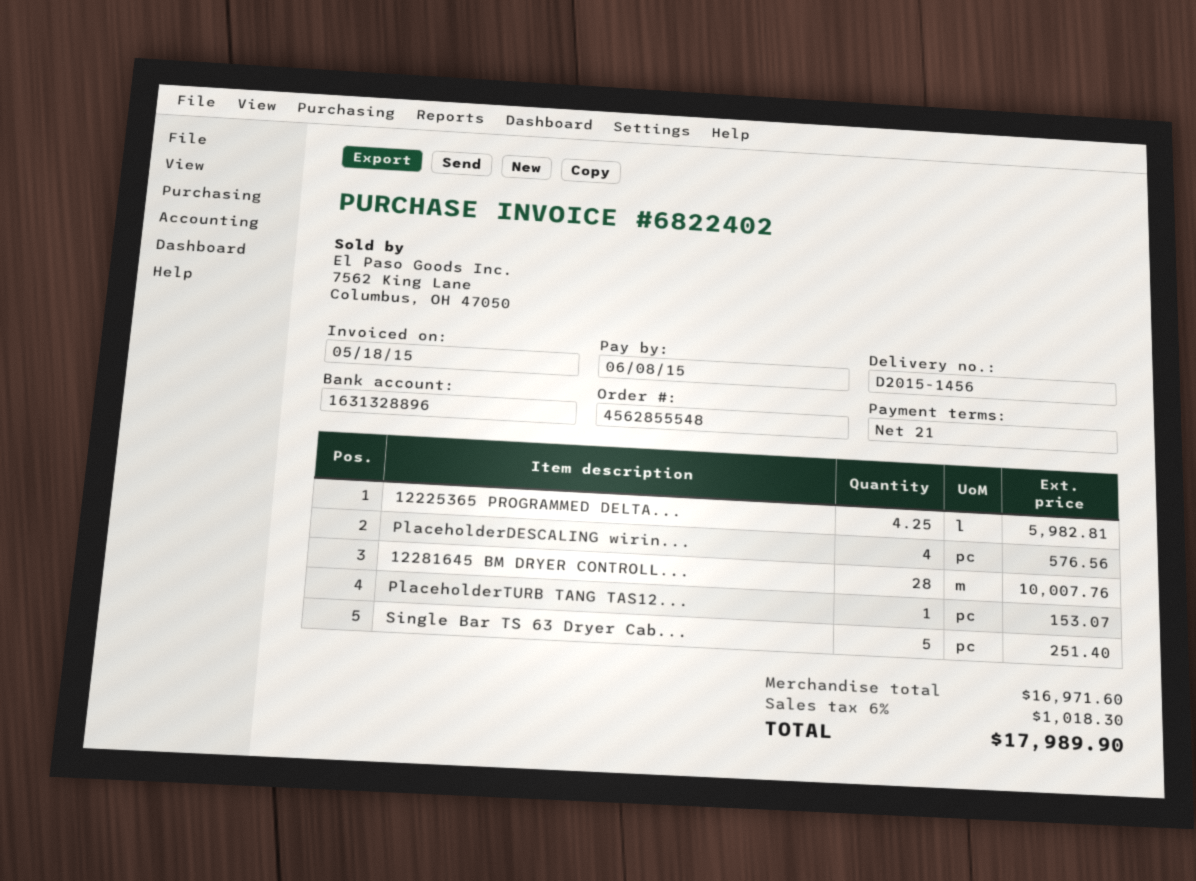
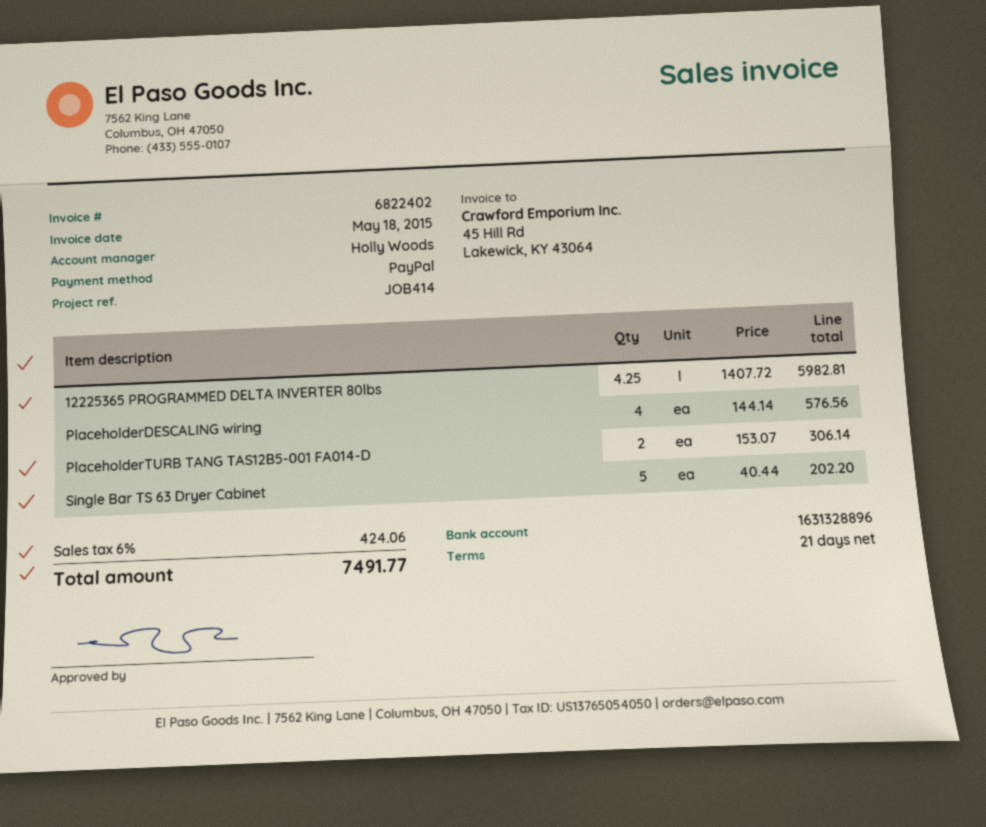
12281645 BM DRYER CONTROLL...: 28 for 10007.76 -> none
PlaceholderTURB TANG TAS12...: 1 for 153.07 -> 2 for 306.14
Single Bar TS 63 Dryer Cab...: 5 for 251.40 -> 5 for 202.20
tax: 6% = 1018.30 -> 6% = 424.06
total: 17989.90 -> 7491.77

